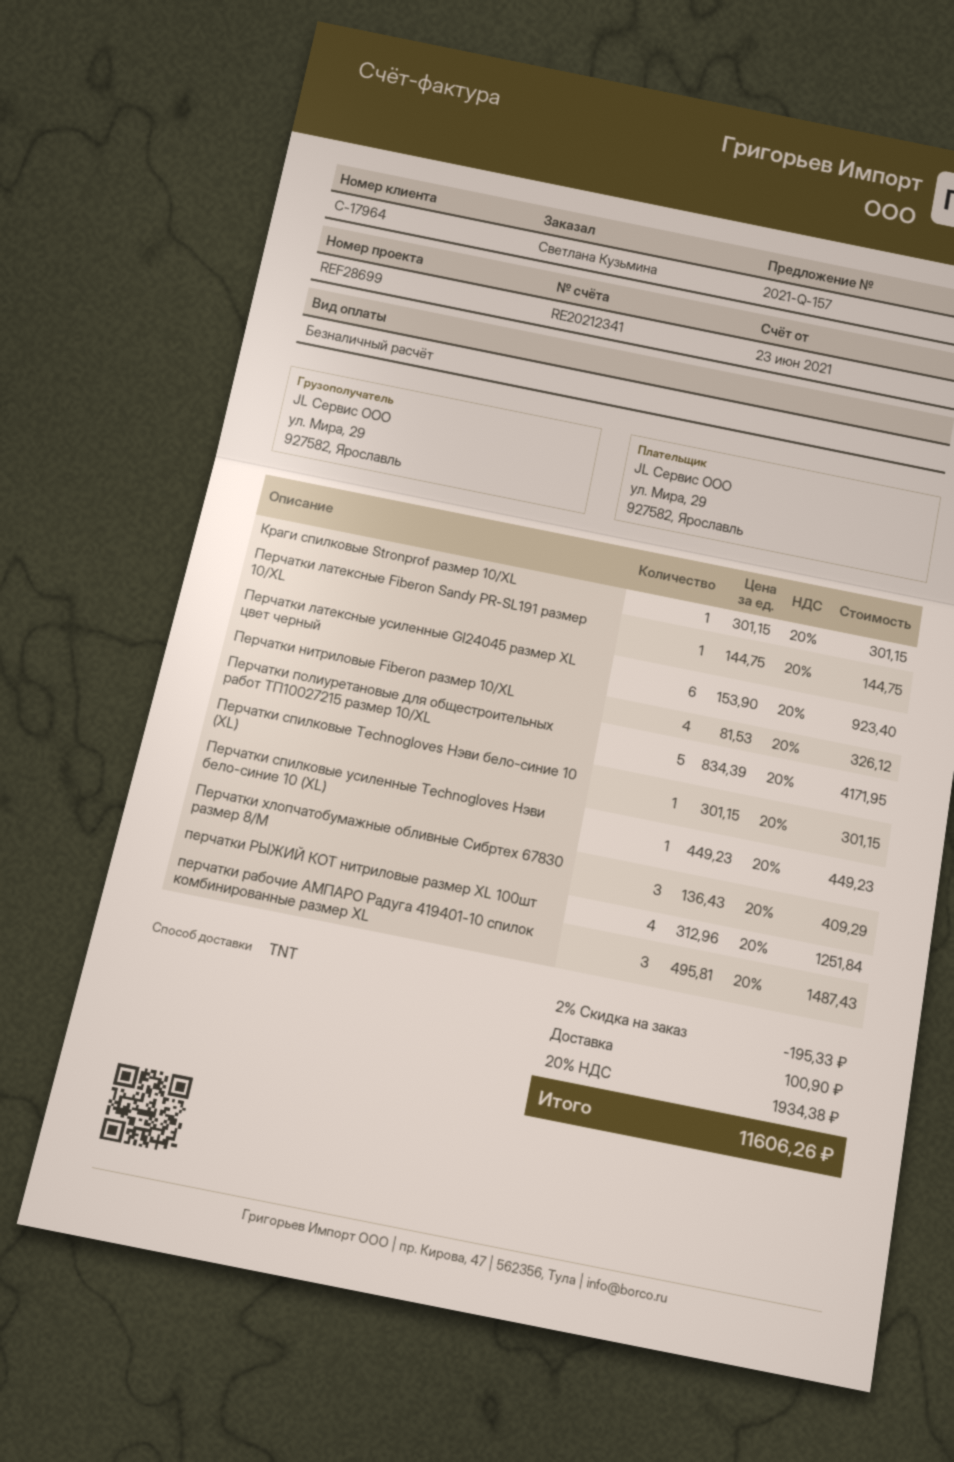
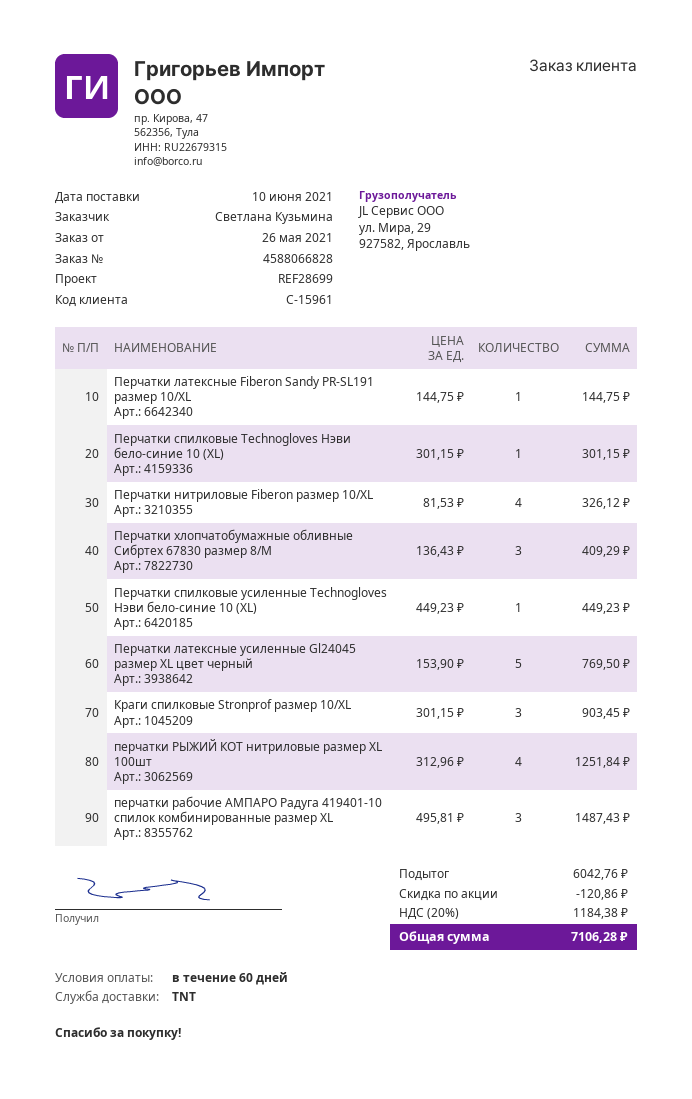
customer number: C-17964 -> C-15961
Краги спилковые Stronprof размер 10/XL: 1 x 301.15 = 301.15 -> 3 x 301.15 = 903.45
Перчатки латексные усиленные Gl24045 размер XL цвет черный: 6 x 153.90 = 923.40 -> 5 x 153.90 = 769.50
Перчатки полиуретановые для общестроительных работ ТП10027215 размер 10/XL: 5 x 834.39 = 4171.95 -> none
discount: 195.33 -> 120.86
shipping: 100.90 -> none
tax: 20% = 1934.38 -> 20% = 1184.38
total: 11606.26 -> 7106.28

